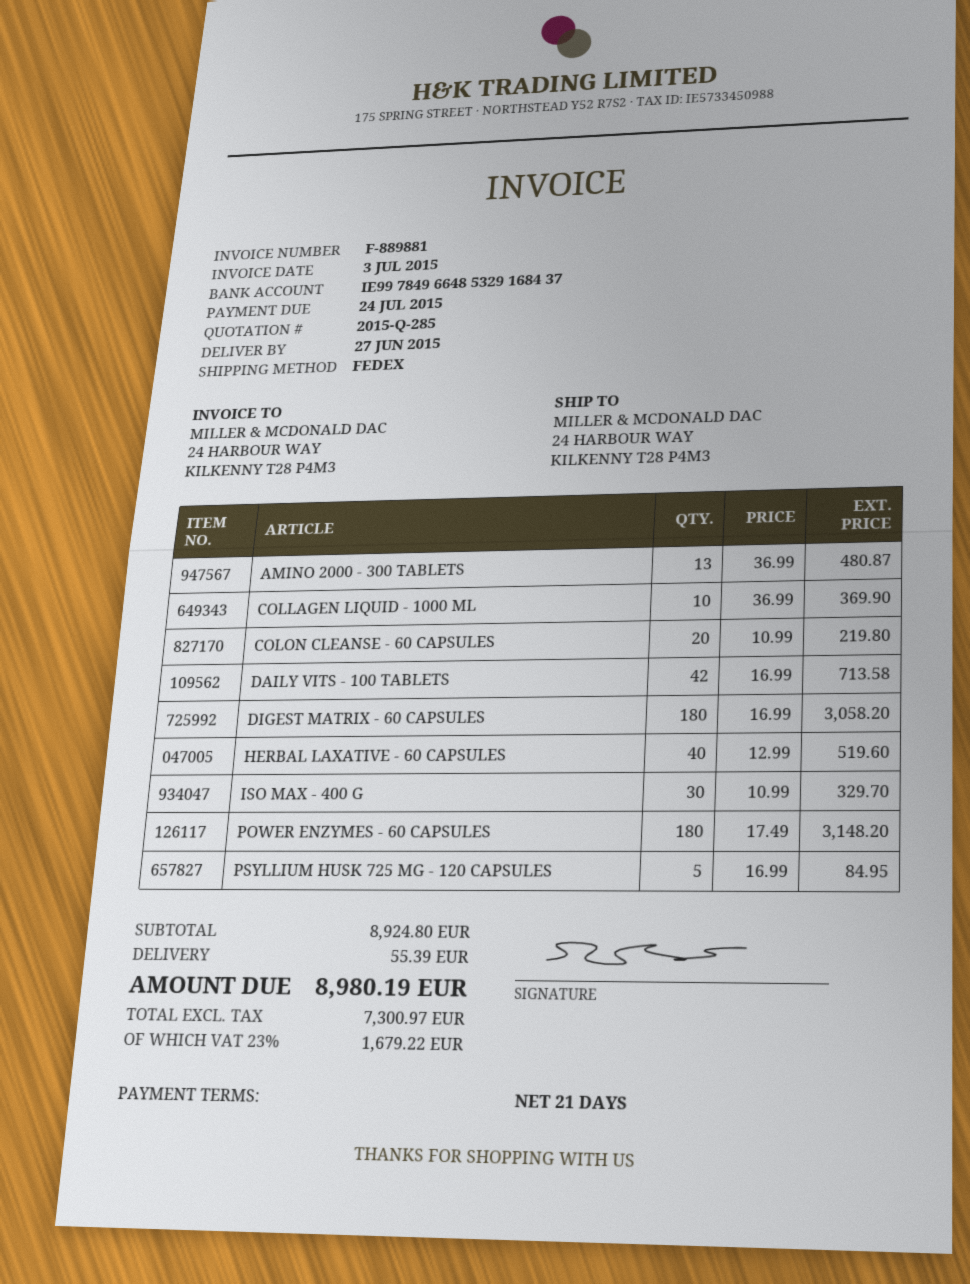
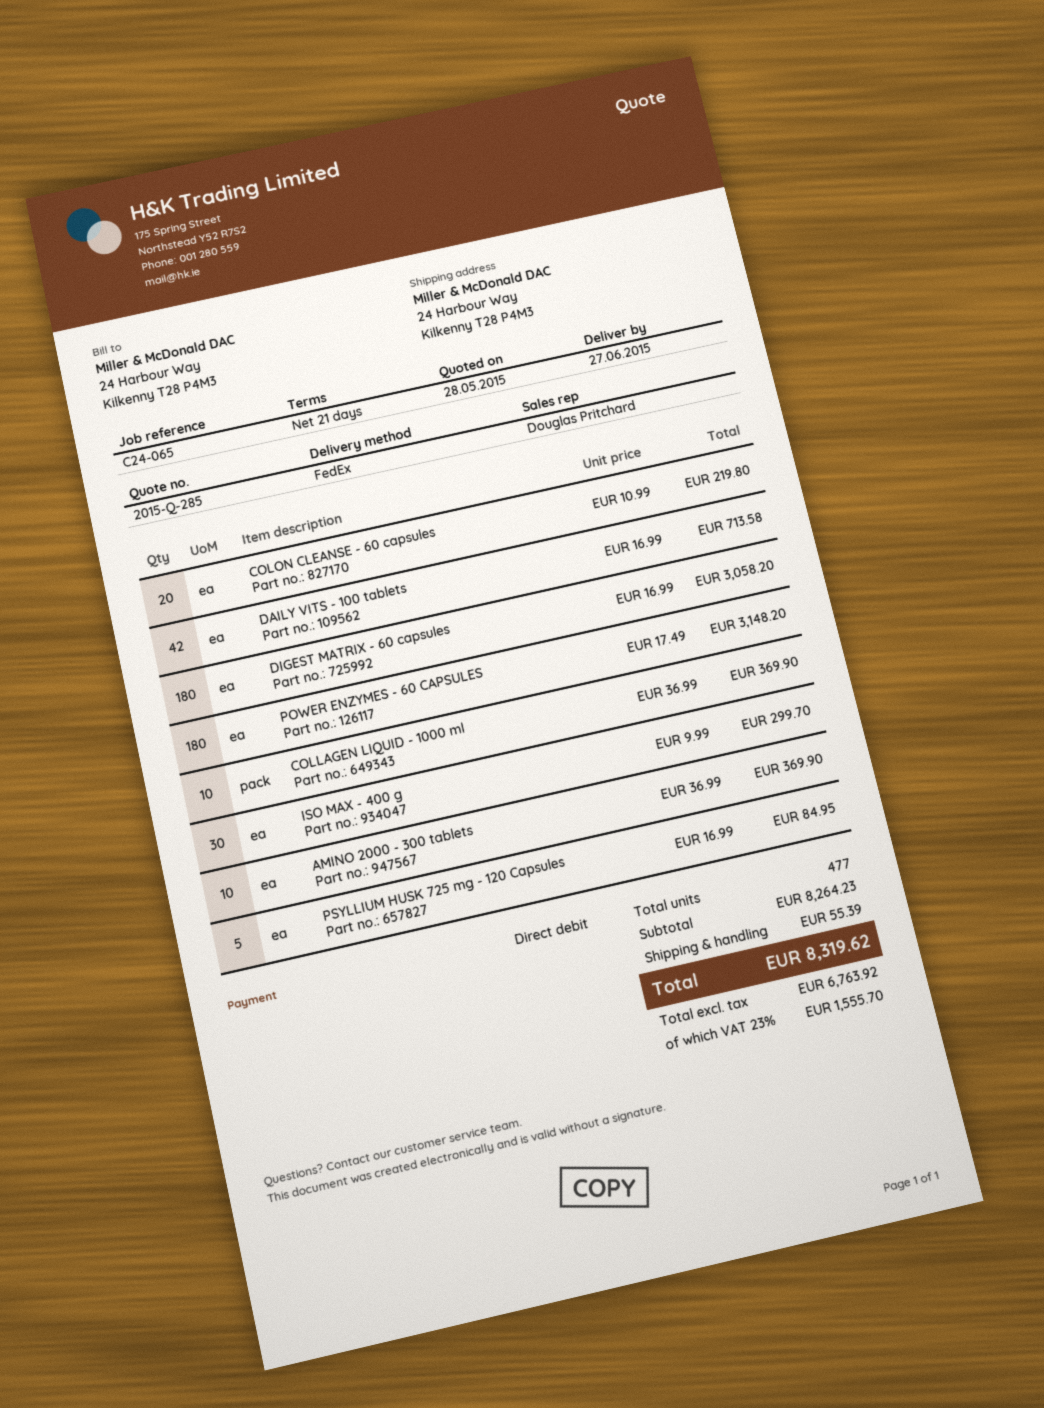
AMINO 2000 - 300 TABLETS: 13 x 36.99 = 480.87 -> 10 x 36.99 = 369.90
HERBAL LAXATIVE - 60 CAPSULES: 40 x 12.99 = 519.60 -> none
ISO MAX - 400 G: 30 x 10.99 = 329.70 -> 30 x 9.99 = 299.70
subtotal: 8924.80 -> 8264.23
net: 7300.97 -> 6763.92
tax: 23% = 1679.22 -> 23% = 1555.70
total: 8980.19 -> 8319.62

